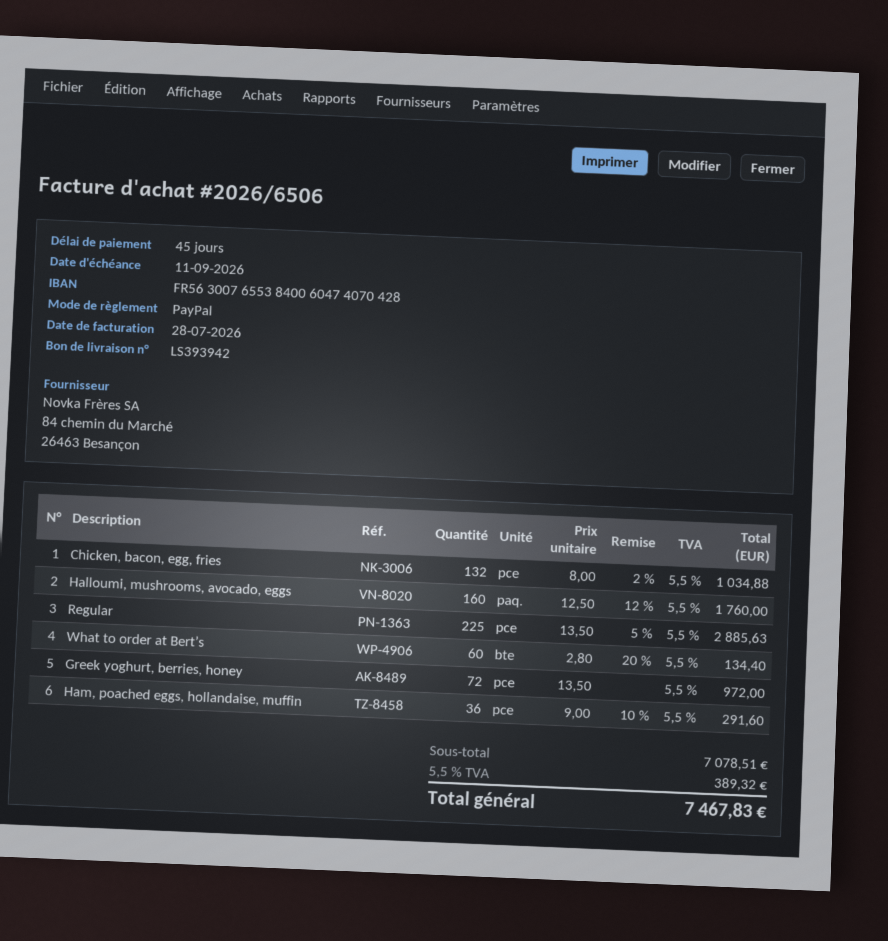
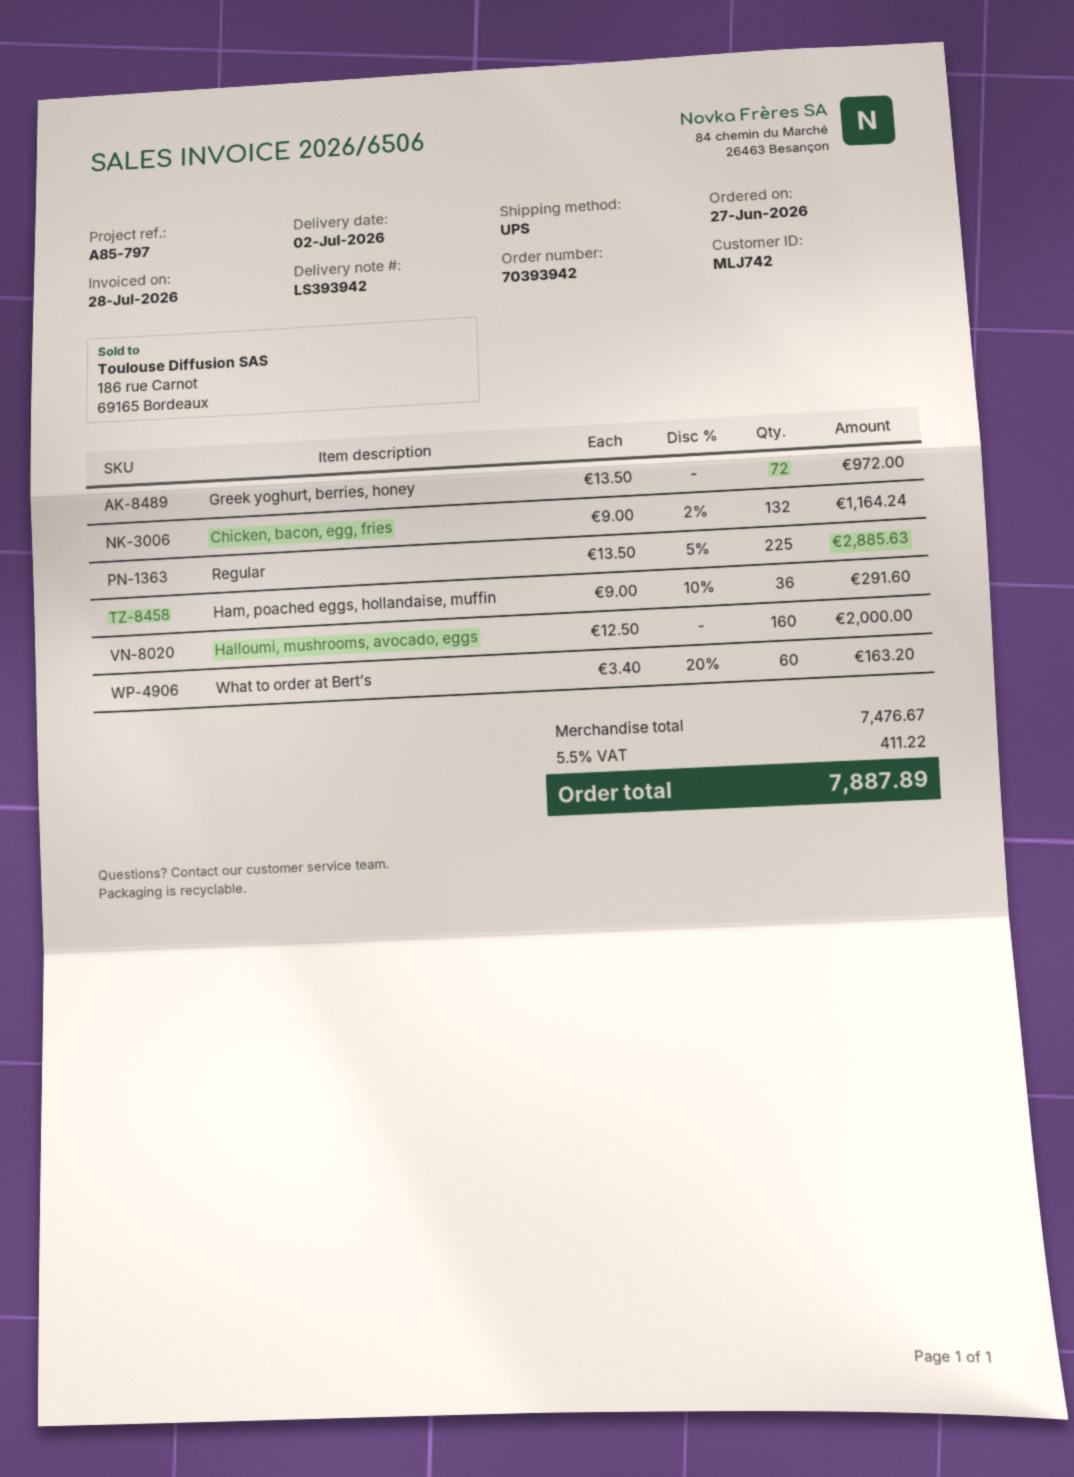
Chicken, bacon, egg, fries: 132 x 8.00 - 2% = 1034.88 -> 132 x 9.00 - 2% = 1164.24
Halloumi, mushrooms, avocado, eggs: 160 x 12.50 - 12% = 1760.00 -> 160 x 12.50 = 2000.00
What to order at Bert’s: 60 x 2.80 - 20% = 134.40 -> 60 x 3.40 - 20% = 163.20
subtotal: 7078.51 -> 7476.67
tax: 5.5% = 389.32 -> 5.5% = 411.22
total: 7467.83 -> 7887.89

